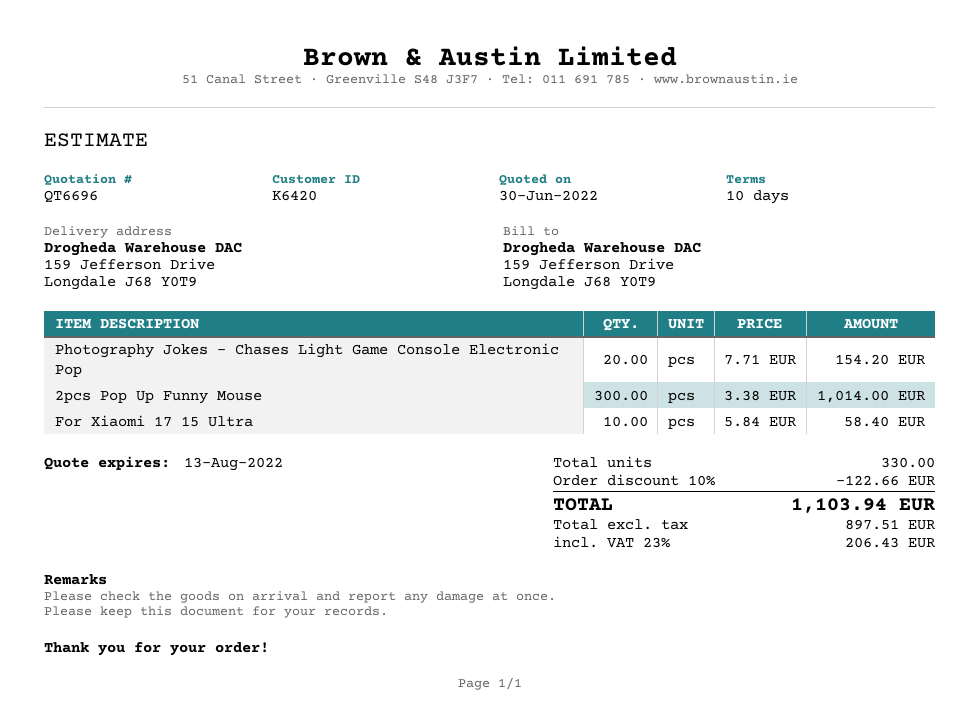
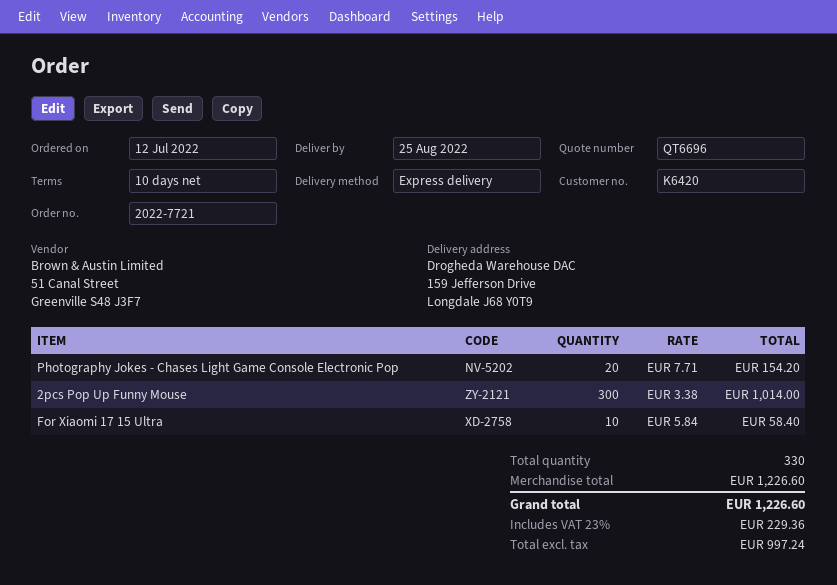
discount: 10% = 122.66 -> none
net: 897.51 -> 997.24
tax: 23% = 206.43 -> 23% = 229.36
total: 1103.94 -> 1226.60

